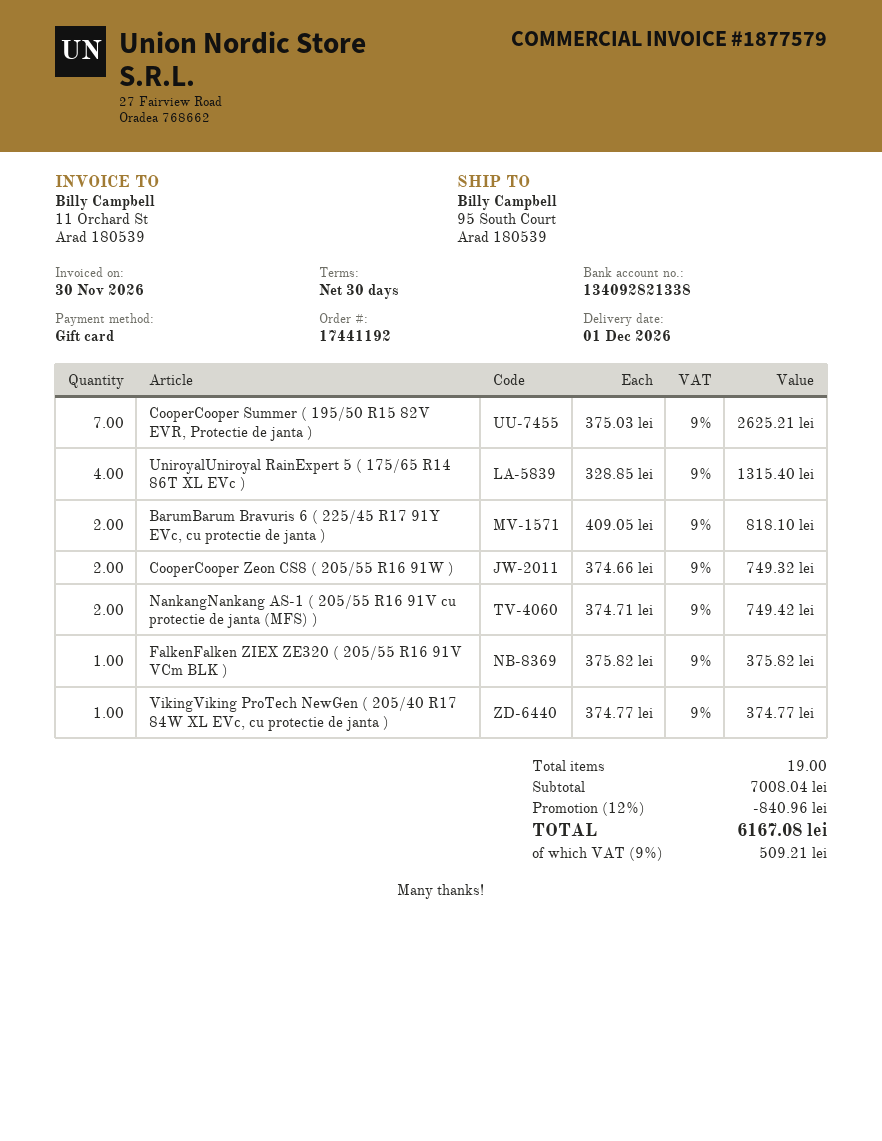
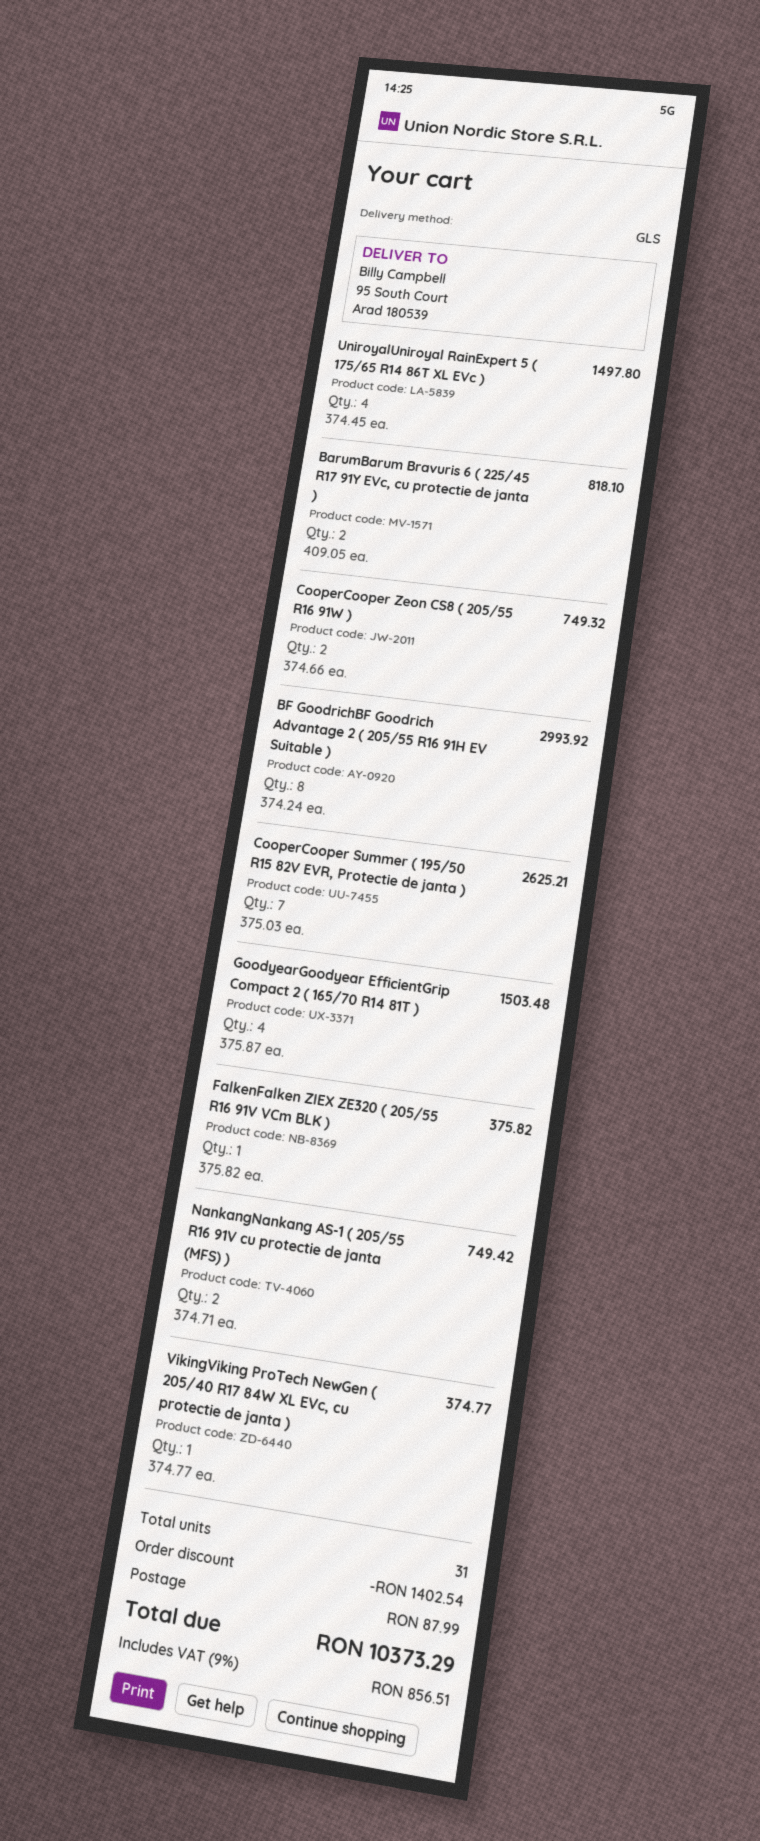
UniroyalUniroyal RainExpert 5 ( 175/65 R14 86T XL EVc ): 4 x 328.85 = 1315.40 -> 4 x 374.45 = 1497.80
BF GoodrichBF Goodrich Advantage 2 ( 205/55 R16 91H EV Suitable ): none -> 8 x 374.24 = 2993.92
GoodyearGoodyear EfficientGrip Compact 2 ( 165/70 R14 81T ): none -> 4 x 375.87 = 1503.48
total quantity: 19 -> 31
discount: 840.96 -> 1402.54
shipping: none -> 87.99
tax: 9% = 509.21 -> 9% = 856.51
total: 6167.08 -> 10373.29

